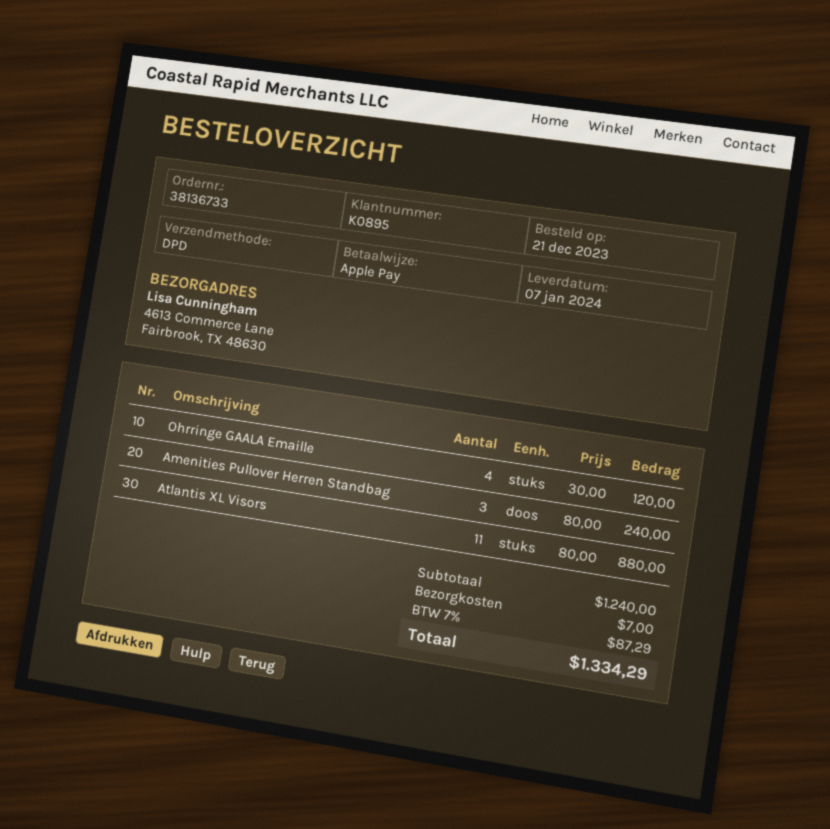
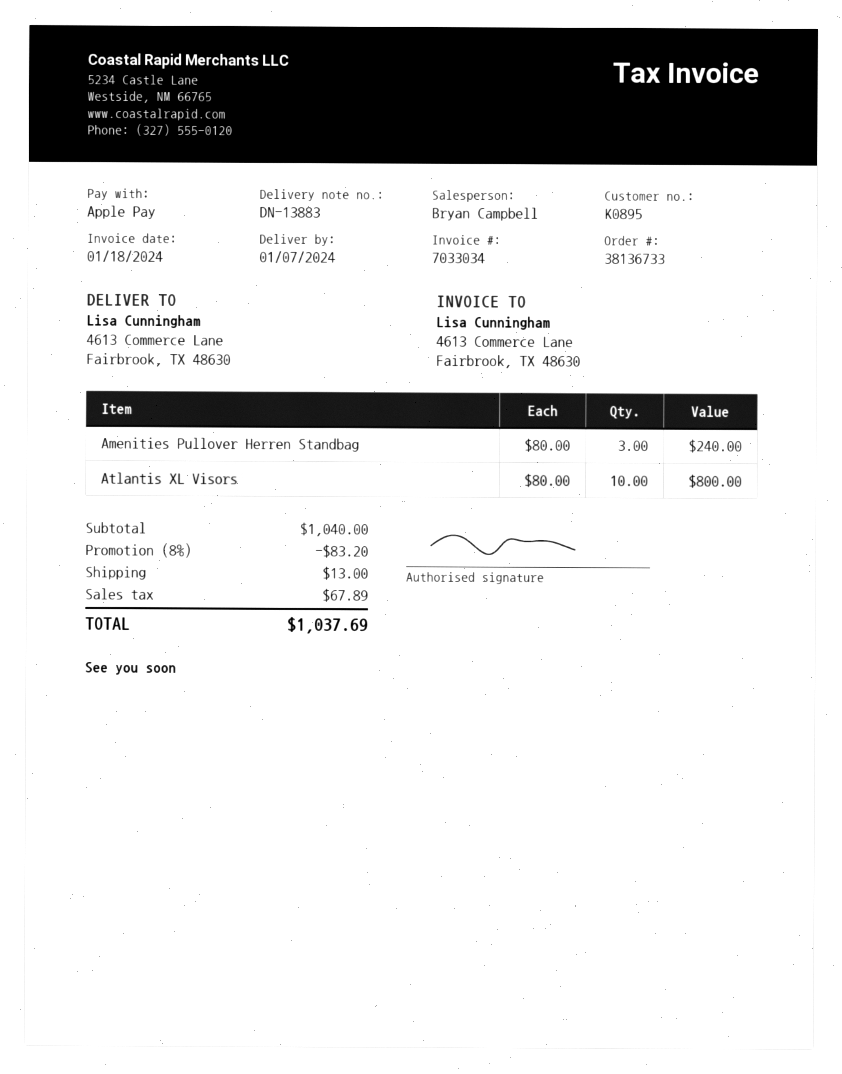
Ohrringe GAALA Emaille: 4 x 30.00 = 120.00 -> none
Atlantis XL Visors: 11 x 80.00 = 880.00 -> 10 x 80.00 = 800.00
subtotal: 1240.00 -> 1040.00
discount: none -> 8% = 83.20
shipping: 7.00 -> 13.00
tax: 87.29 -> 67.89
total: 1334.29 -> 1037.69

